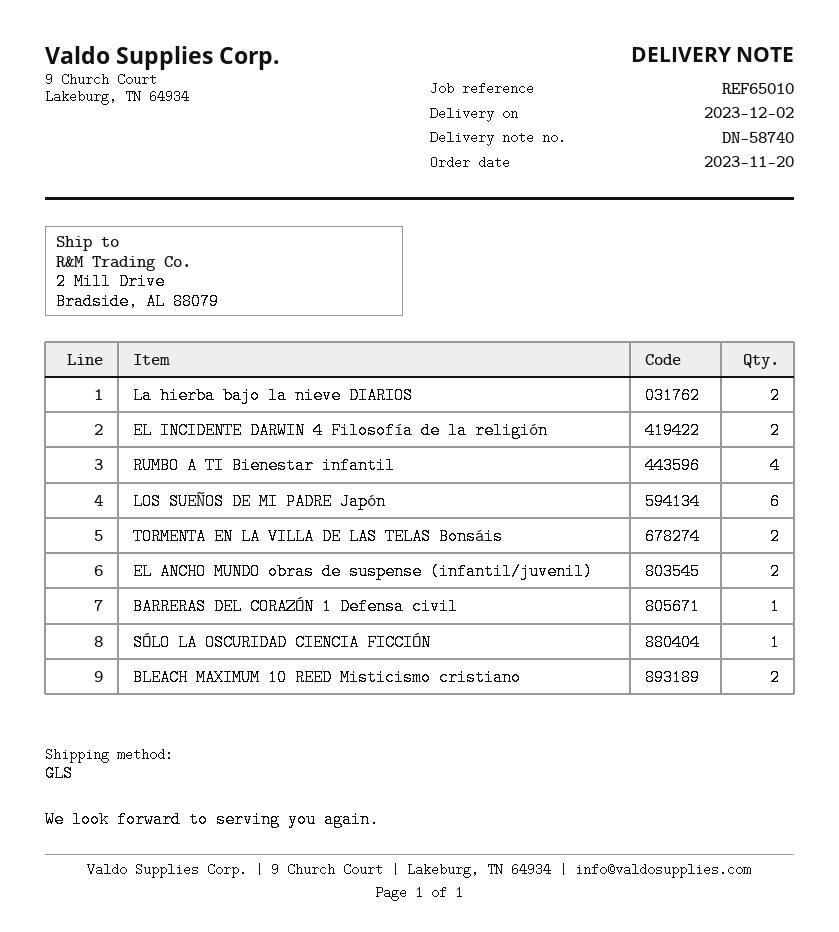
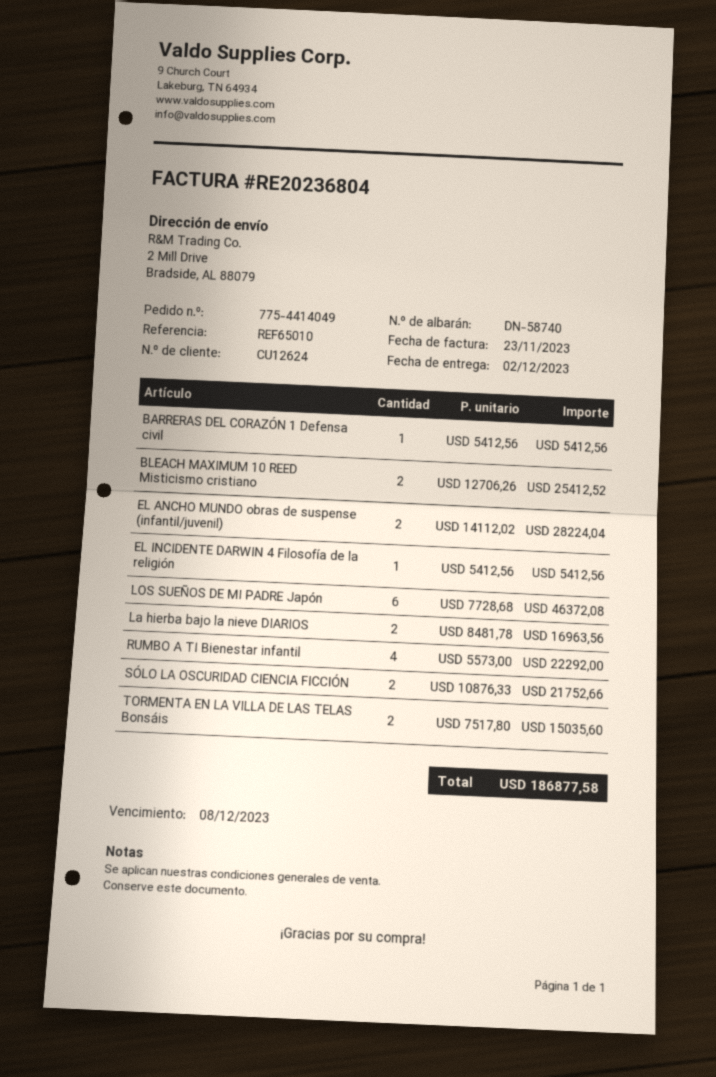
EL INCIDENTE DARWIN 4 Filosofía de la religión: 2 -> 1
SÓLO LA OSCURIDAD CIENCIA FICCIÓN: 1 -> 2

